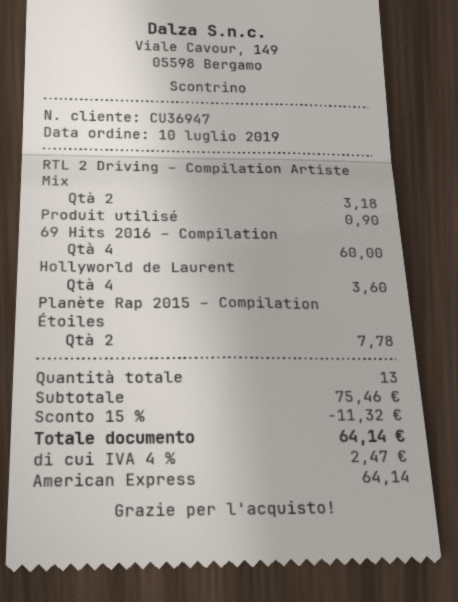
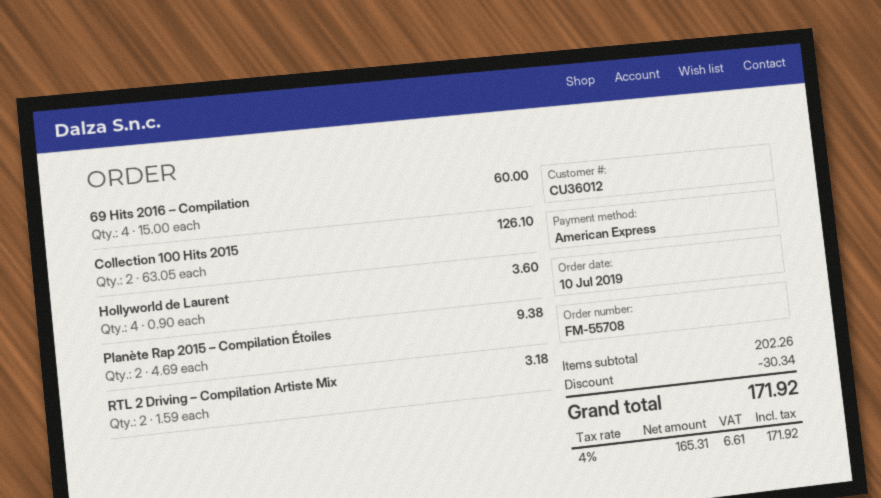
customer number: CU36947 -> CU36012
Produit utilisé: 1 for 0.90 -> none
Planète Rap 2015 – Compilation Étoiles: 2 for 7.78 -> 2 for 9.38
Collection 100 Hits 2015: none -> 2 for 126.10
subtotal: 75.46 -> 202.26
discount: 11.32 -> 30.34
tax: 4% = 2.47 -> 4% = 6.61
total: 64.14 -> 171.92

